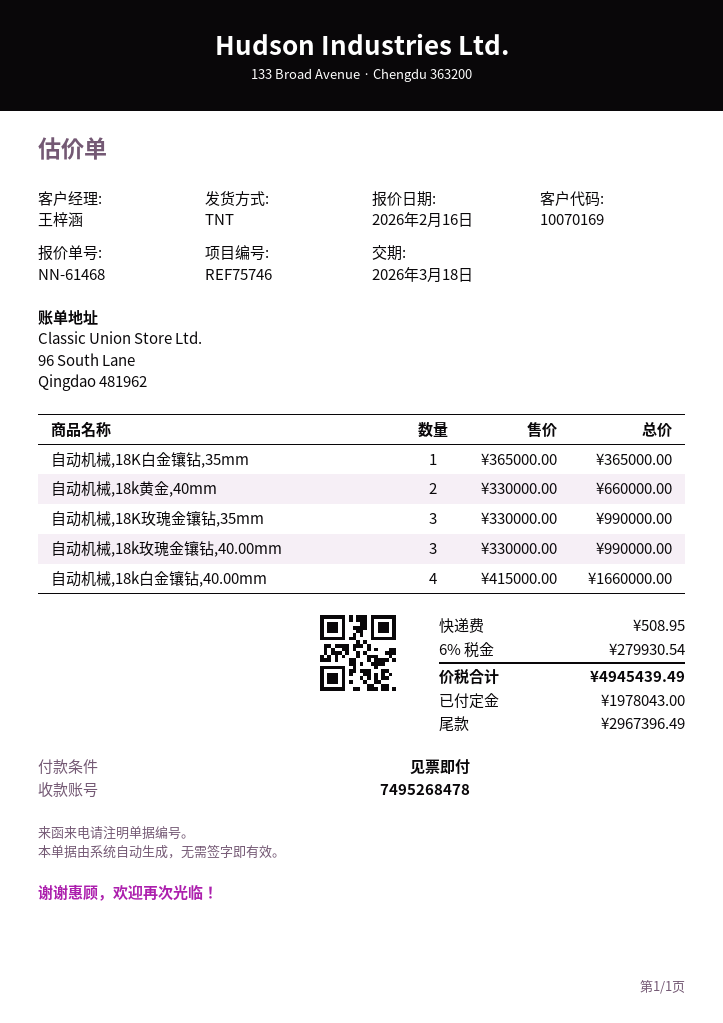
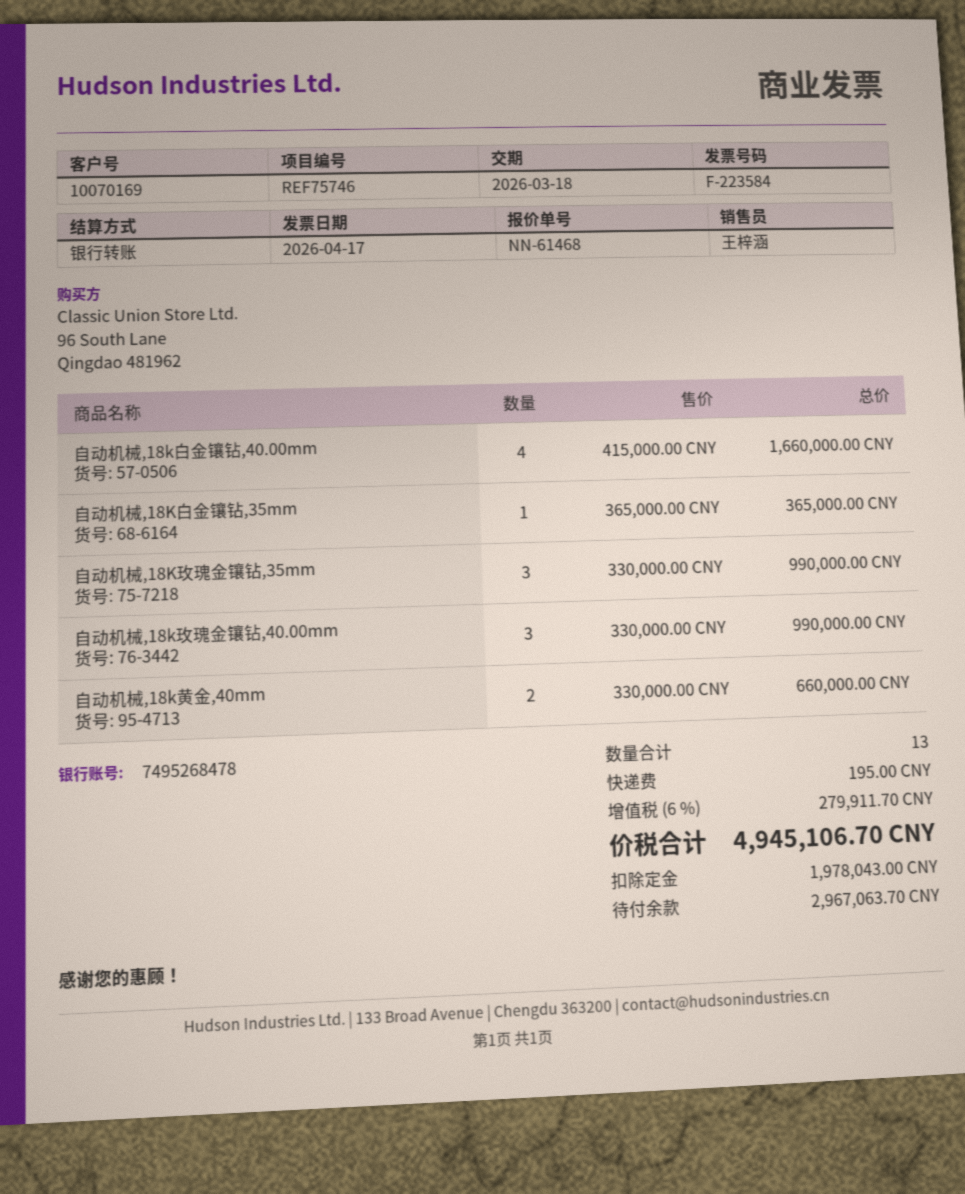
shipping: 508.95 -> 195.00
tax: 6% = 279930.54 -> 6% = 279911.70
total: 4945439.49 -> 4945106.70
balance: 2967396.49 -> 2967063.70

